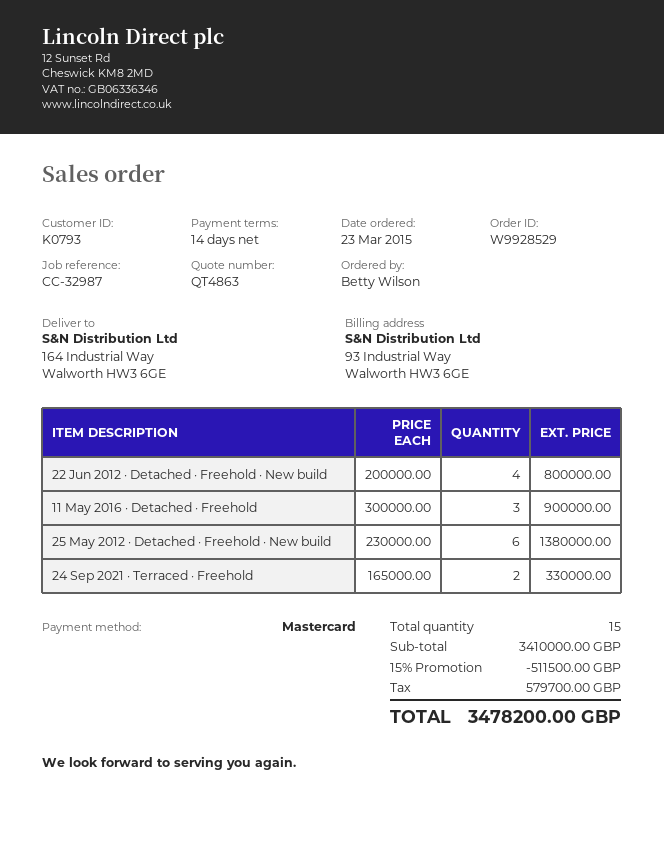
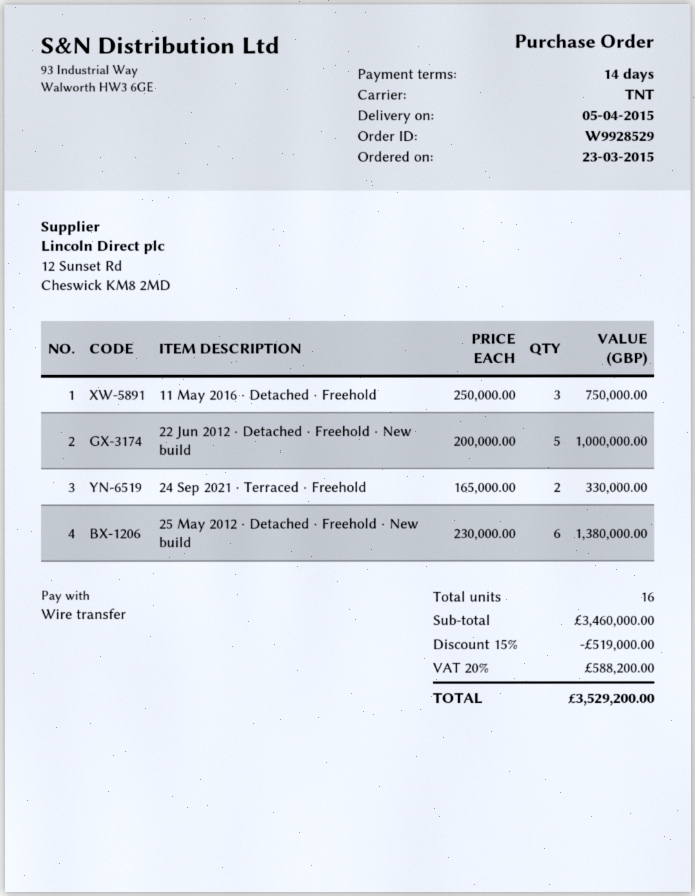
payment method: Mastercard -> bank transfer
22 Jun 2012 · Detached · Freehold · New build: 4 x 200000.00 = 800000.00 -> 5 x 200000.00 = 1000000.00
11 May 2016 · Detached · Freehold: 3 x 300000.00 = 900000.00 -> 3 x 250000.00 = 750000.00
total quantity: 15 -> 16
subtotal: 3410000.00 -> 3460000.00
discount: 15% = 511500.00 -> 15% = 519000.00
tax: 579700.00 -> 588200.00
total: 3478200.00 -> 3529200.00

